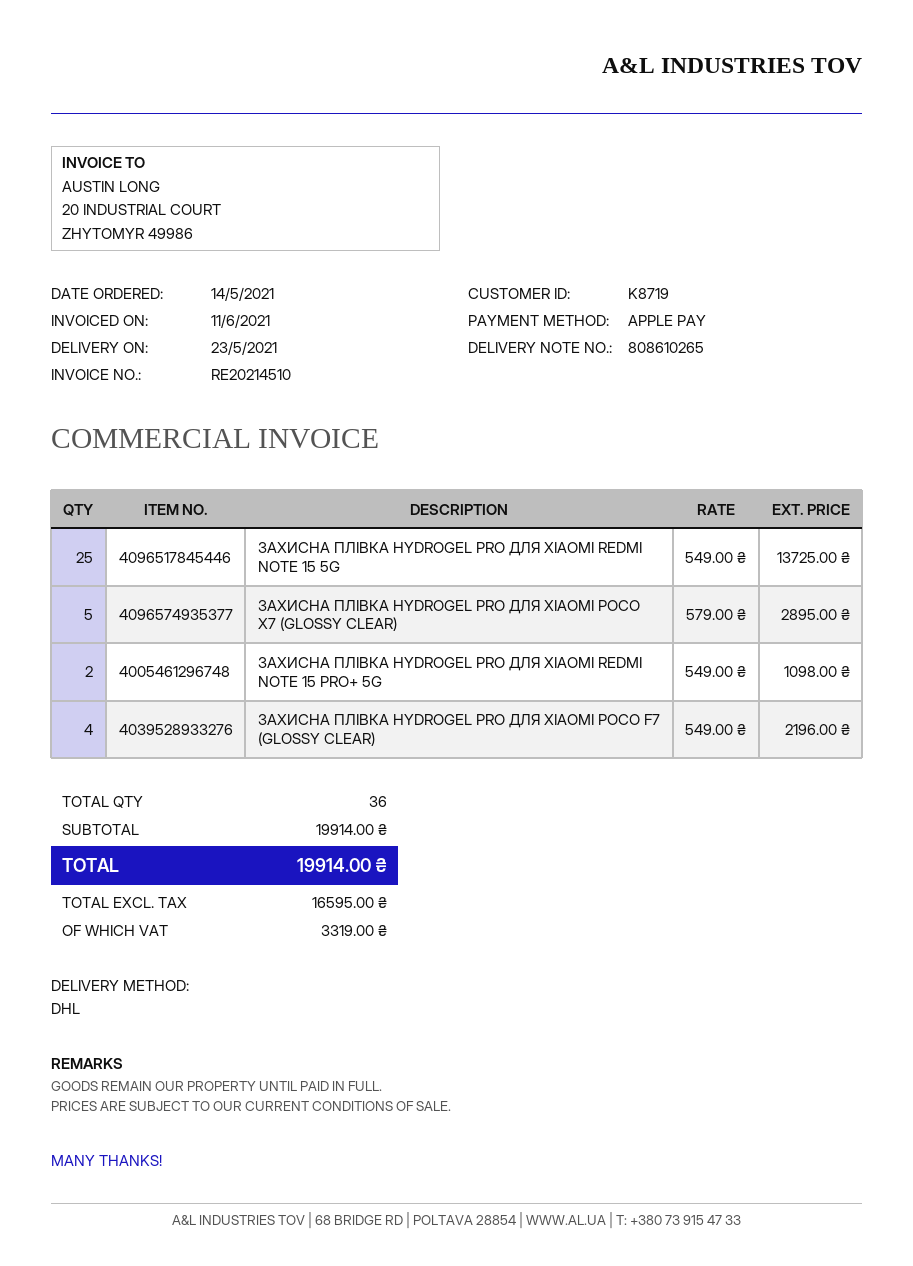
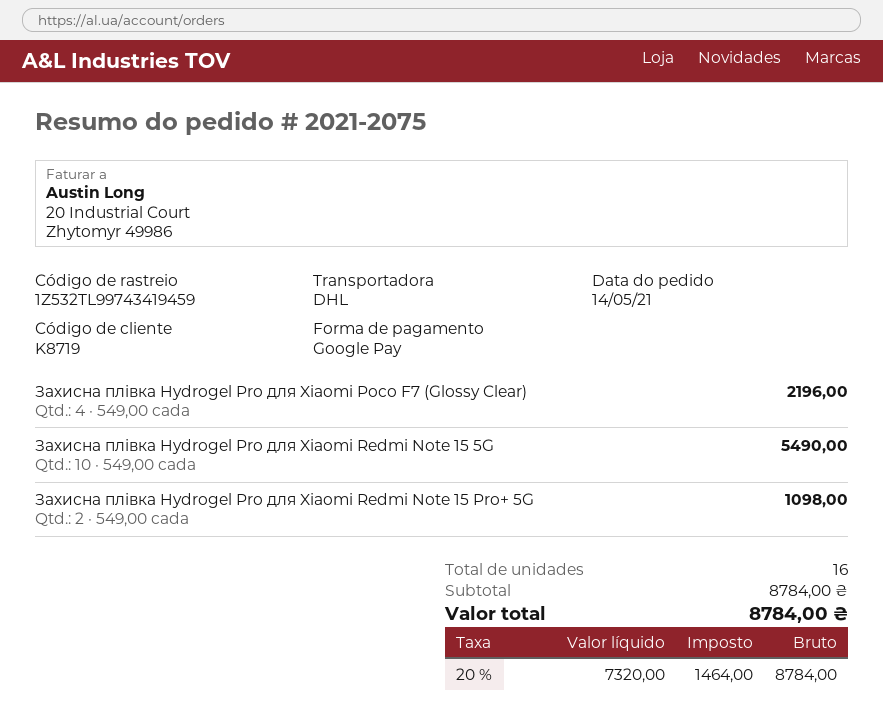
payment method: Apple Pay -> Google Pay
ЗАХИСНА ПЛІВКА HYDROGEL PRO ДЛЯ XIAOMI REDMI NOTE 15 5G: 25 x 549.00 = 13725.00 -> 10 x 549.00 = 5490.00
ЗАХИСНА ПЛІВКА HYDROGEL PRO ДЛЯ XIAOMI POCO X7 (GLOSSY CLEAR): 5 x 579.00 = 2895.00 -> none
total quantity: 36 -> 16
subtotal: 19914.00 -> 8784.00
net: 16595.00 -> 7320.00
tax: 3319.00 -> 1464.00
total: 19914.00 -> 8784.00

